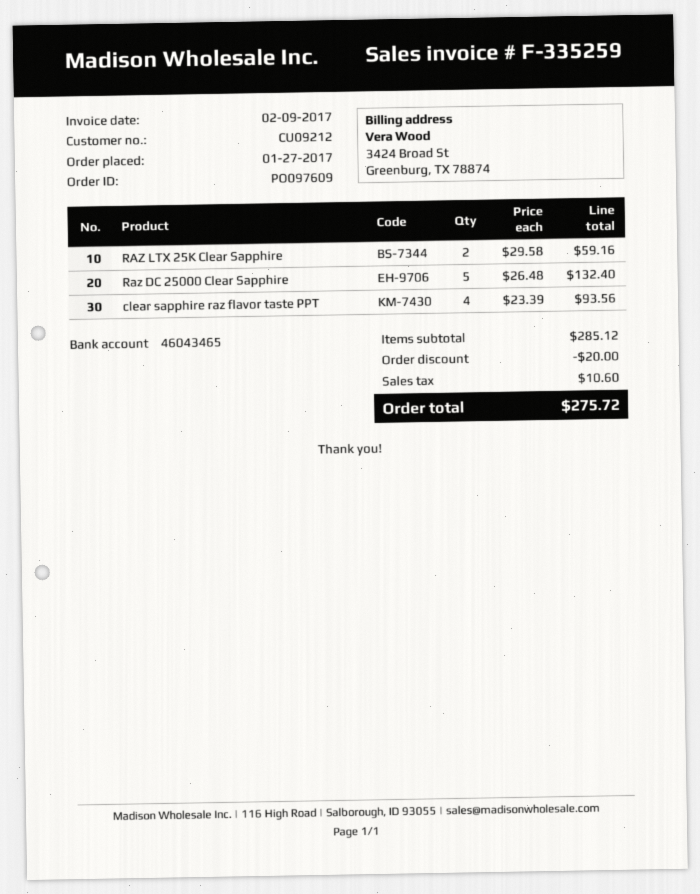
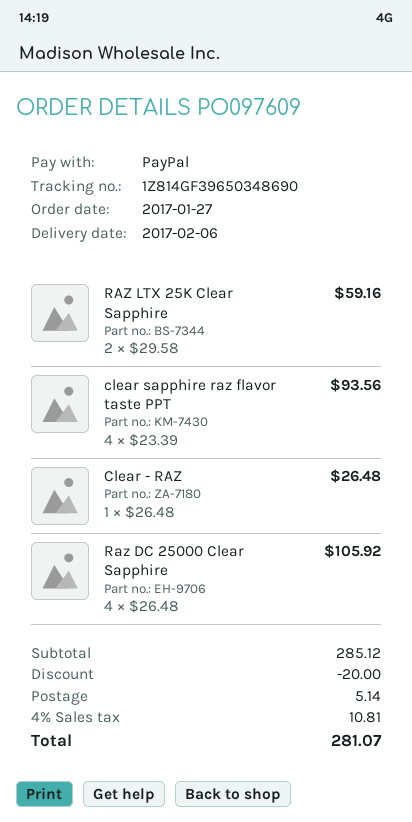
Raz DC 25000 Clear Sapphire: 5 x 26.48 = 132.40 -> 4 x 26.48 = 105.92
Clear - RAZ: none -> 1 x 26.48 = 26.48
shipping: none -> 5.14
tax: 10.60 -> 10.81
total: 275.72 -> 281.07

